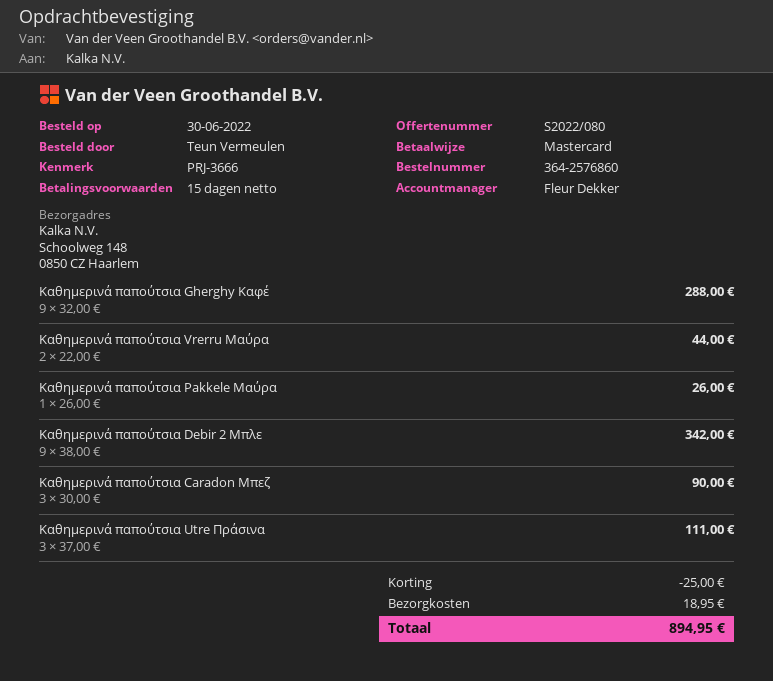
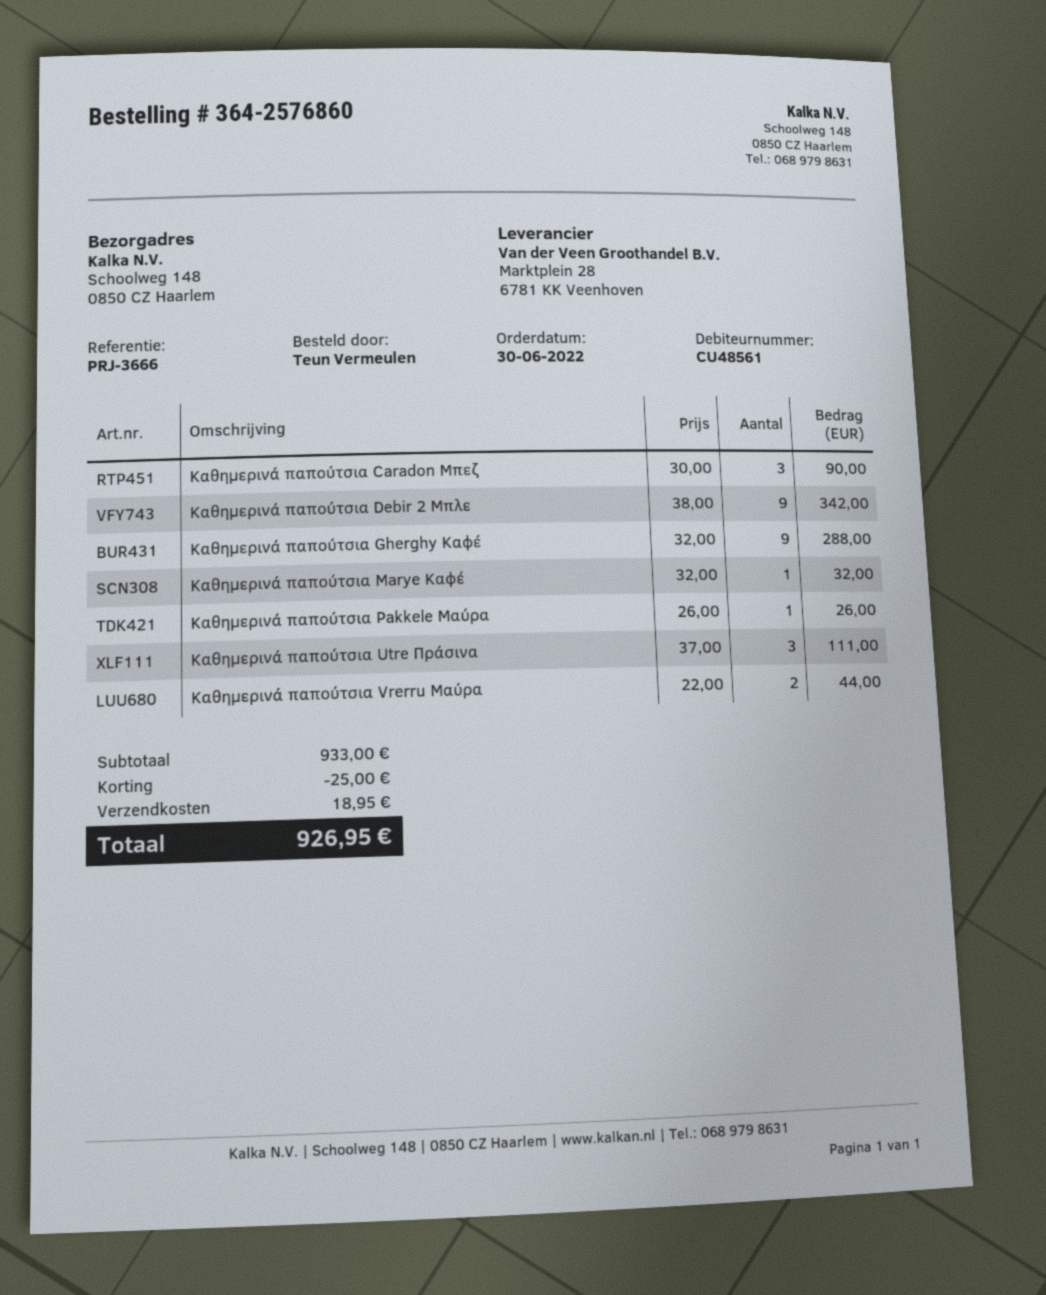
Καθημερινά παπούτσια Marye Καφέ: none -> 1 x 32.00 = 32.00
total: 894.95 -> 926.95

